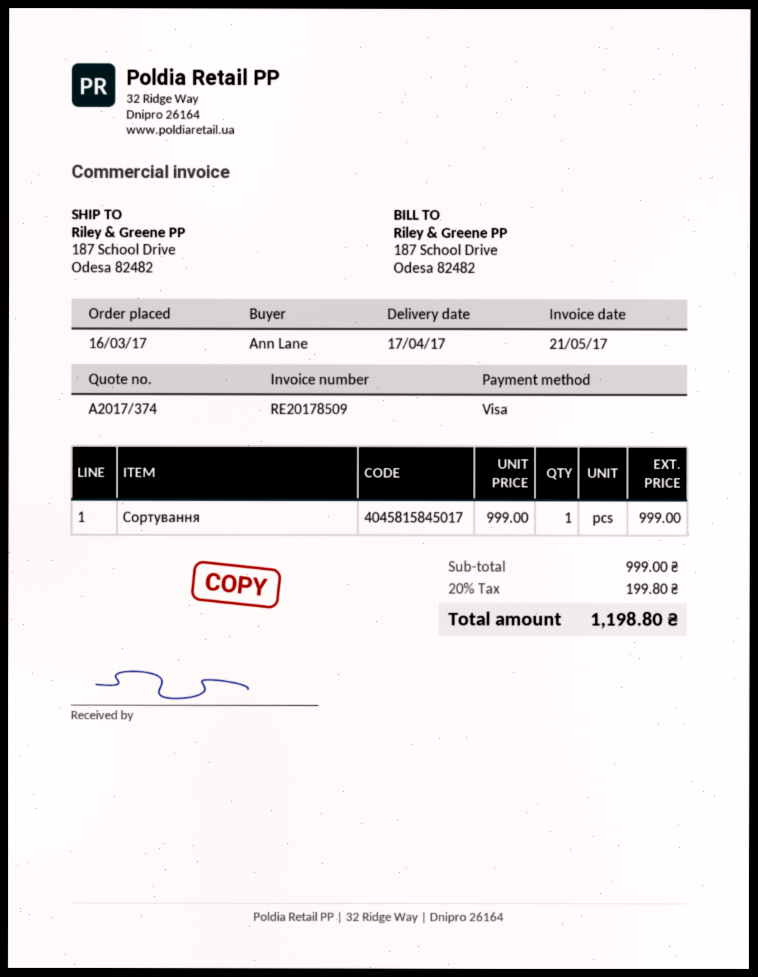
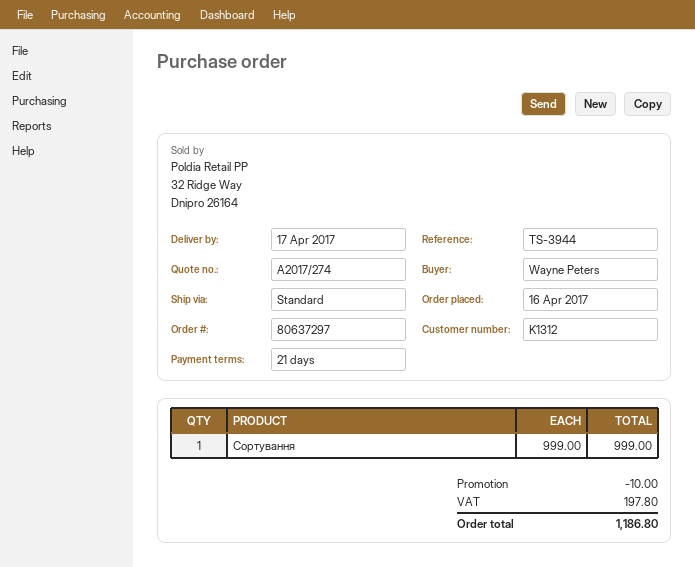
quote number: A2017/374 -> A2017/274
order date: 2017-03-16 -> 2017-04-16
ordered by: Ann Lane -> Wayne Peters
discount: none -> 10.00
tax: 199.80 -> 197.80
total: 1198.80 -> 1186.80

